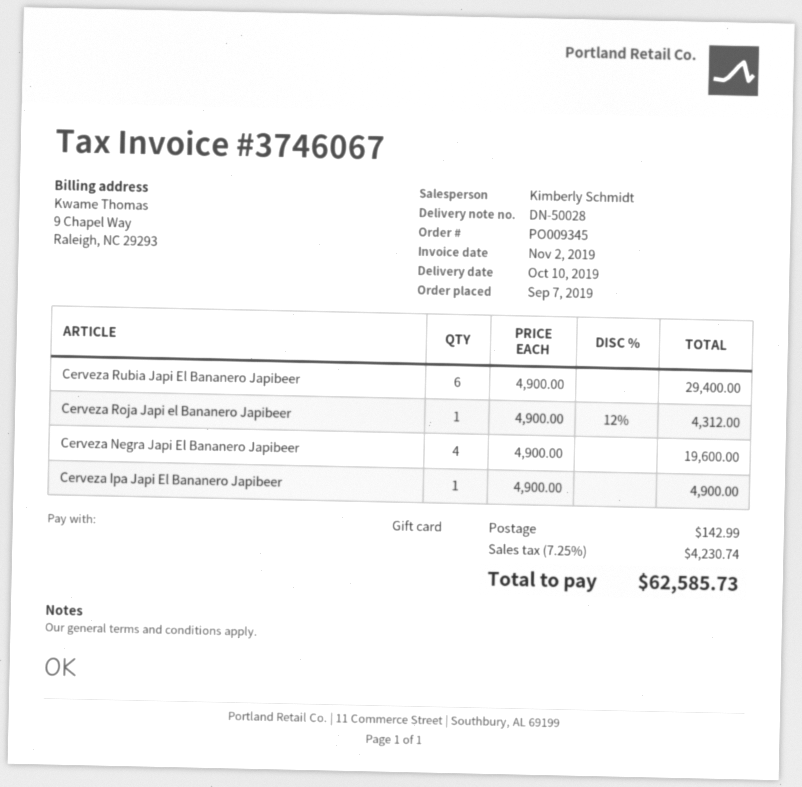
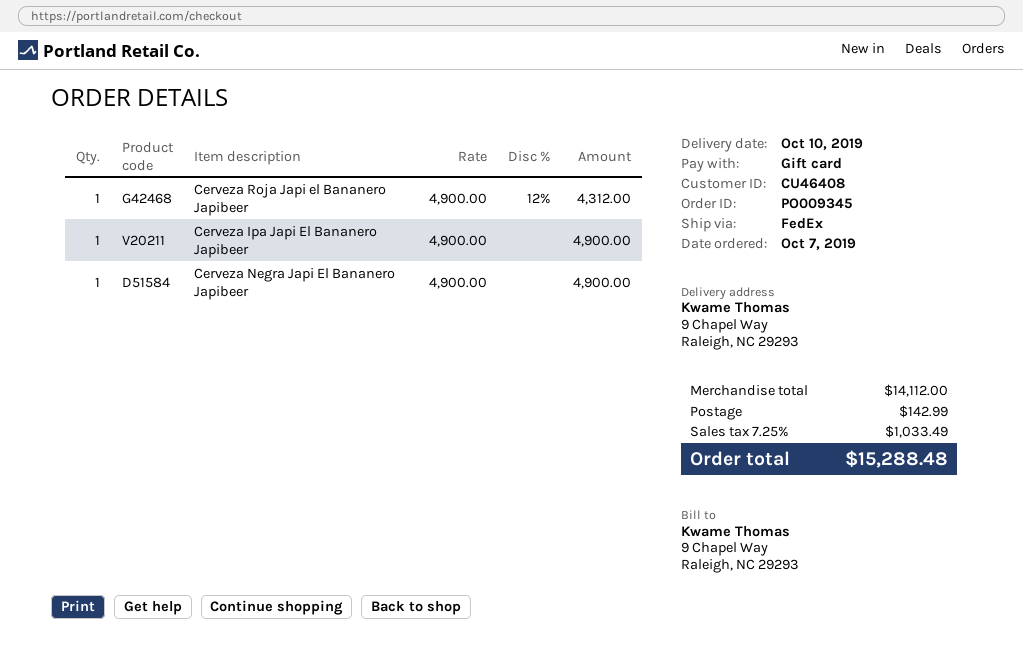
order date: 2019-09-07 -> 2019-10-07
Cerveza Rubia Japi El Bananero Japibeer: 6 x 4900.00 = 29400.00 -> none
Cerveza Negra Japi El Bananero Japibeer: 4 x 4900.00 = 19600.00 -> 1 x 4900.00 = 4900.00
tax: 7.25% = 4230.74 -> 7.25% = 1033.49
total: 62585.73 -> 15288.48

